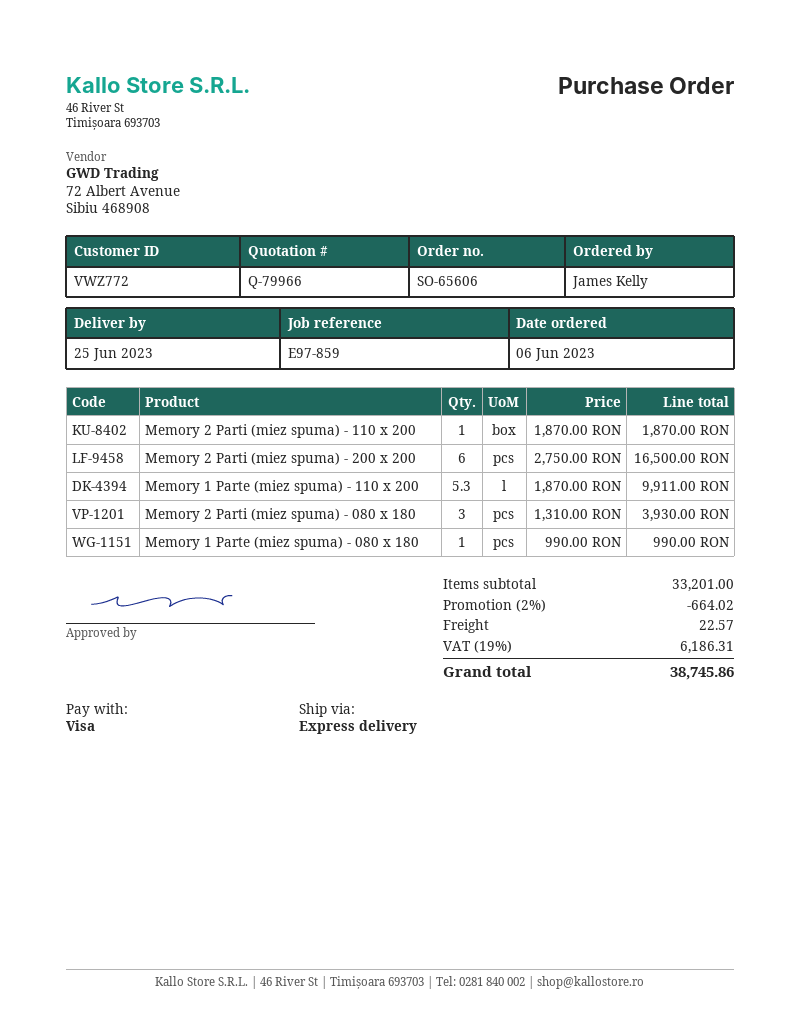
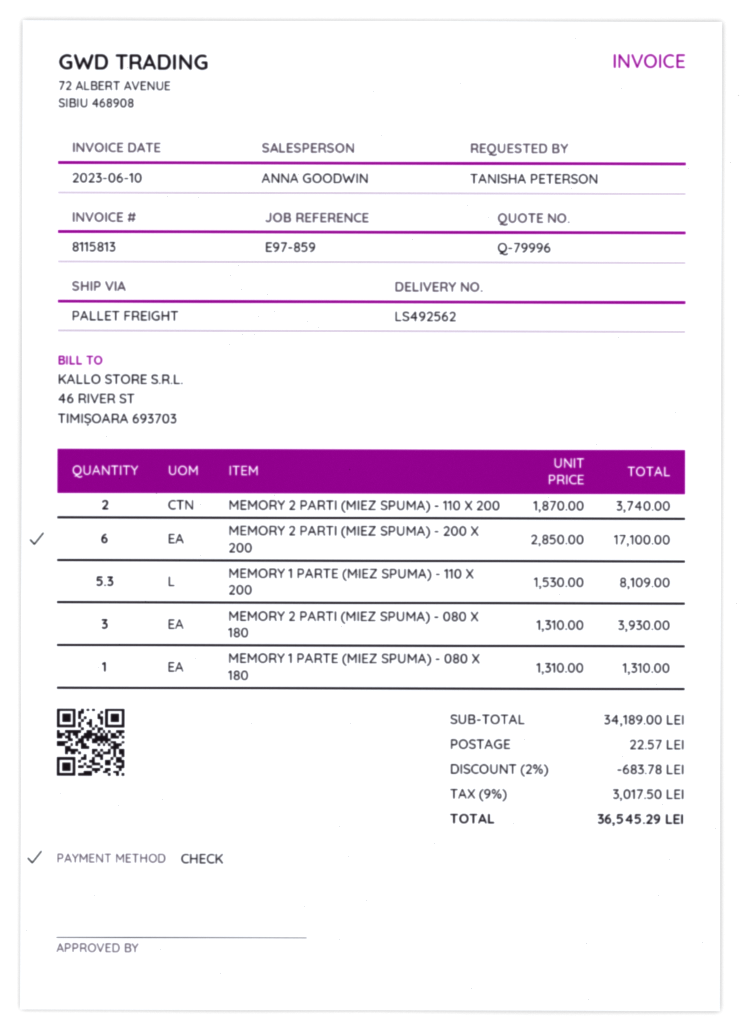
quote number: Q-79966 -> Q-79996
ordered by: James Kelly -> TANISHA PETERSON
payment method: Visa -> cheque
shipping method: express -> pallet freight
Memory 2 Parti (miez spuma) - 110 x 200: 1 x 1870.00 = 1870.00 -> 2 x 1870.00 = 3740.00
Memory 2 Parti (miez spuma) - 200 x 200: 6 x 2750.00 = 16500.00 -> 6 x 2850.00 = 17100.00
Memory 1 Parte (miez spuma) - 110 x 200: 5.3 x 1870.00 = 9911.00 -> 5.3 x 1530.00 = 8109.00
Memory 1 Parte (miez spuma) - 080 x 180: 1 x 990.00 = 990.00 -> 1 x 1310.00 = 1310.00
subtotal: 33201.00 -> 34189.00
discount: 2% = 664.02 -> 2% = 683.78
tax: 19% = 6186.31 -> 9% = 3017.50
total: 38745.86 -> 36545.29

